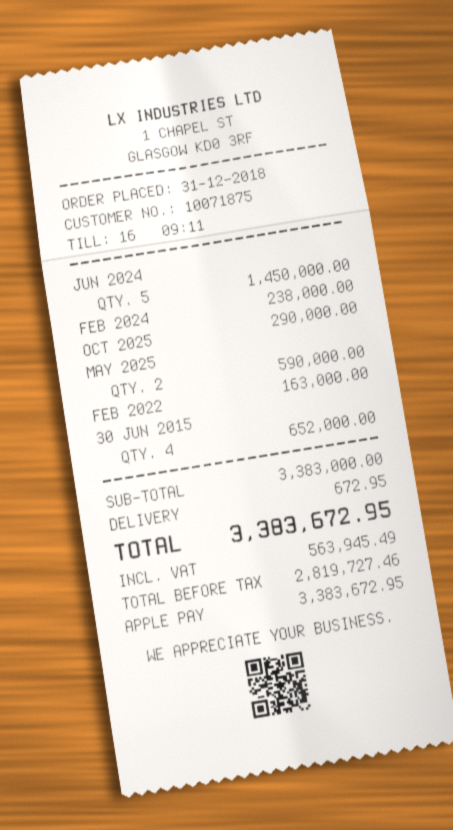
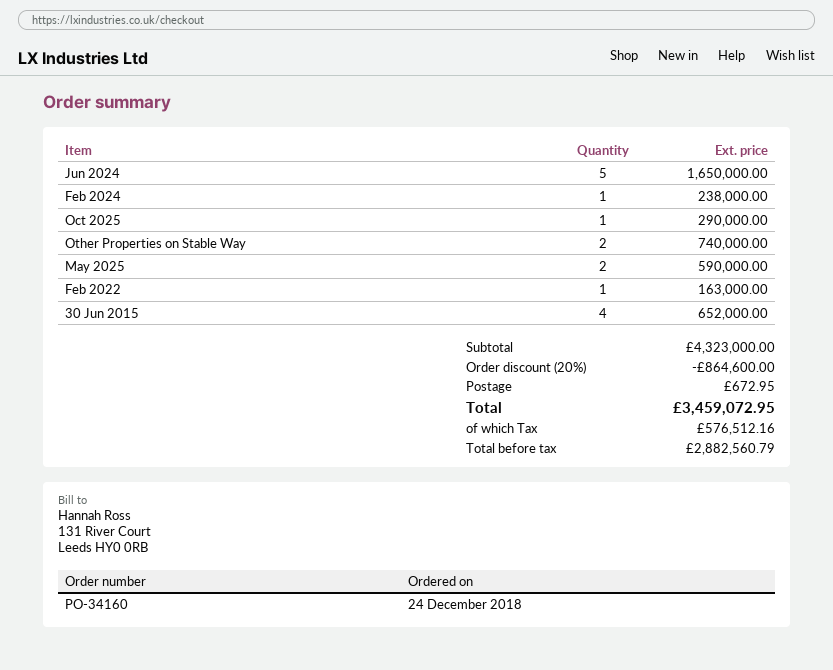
order date: 2018-12-31 -> 2018-12-24
JUN 2024: 5 for 1450000.00 -> 5 for 1650000.00
Other Properties on Stable Way: none -> 2 for 740000.00
subtotal: 3383000.00 -> 4323000.00
discount: none -> 20% = 864600.00
net: 2819727.46 -> 2882560.79
tax: 563945.49 -> 576512.16
total: 3383672.95 -> 3459072.95

